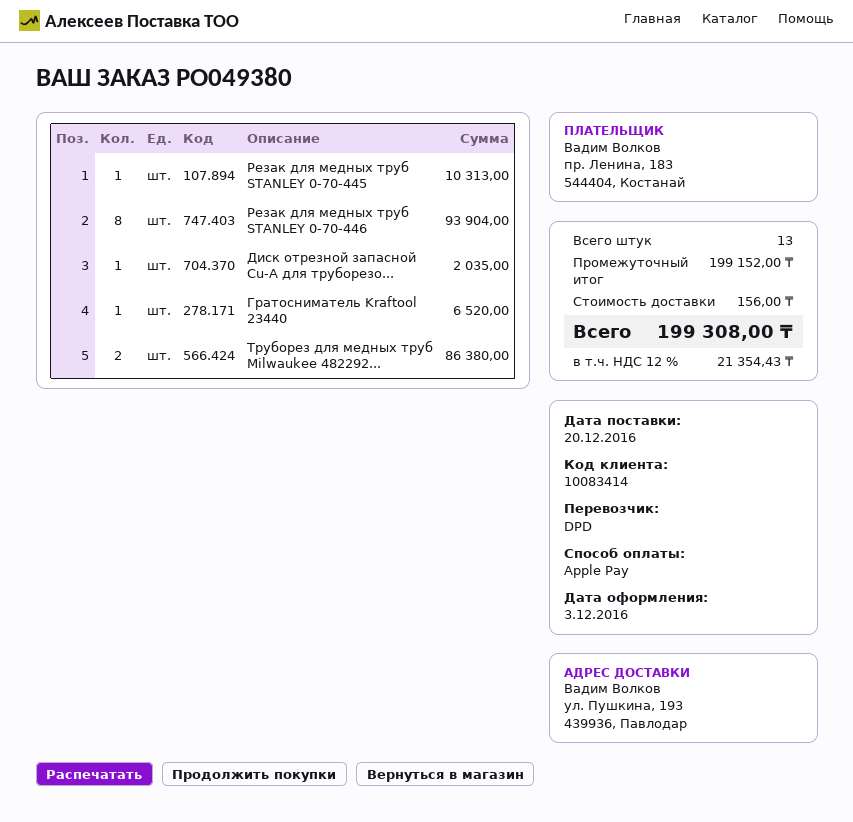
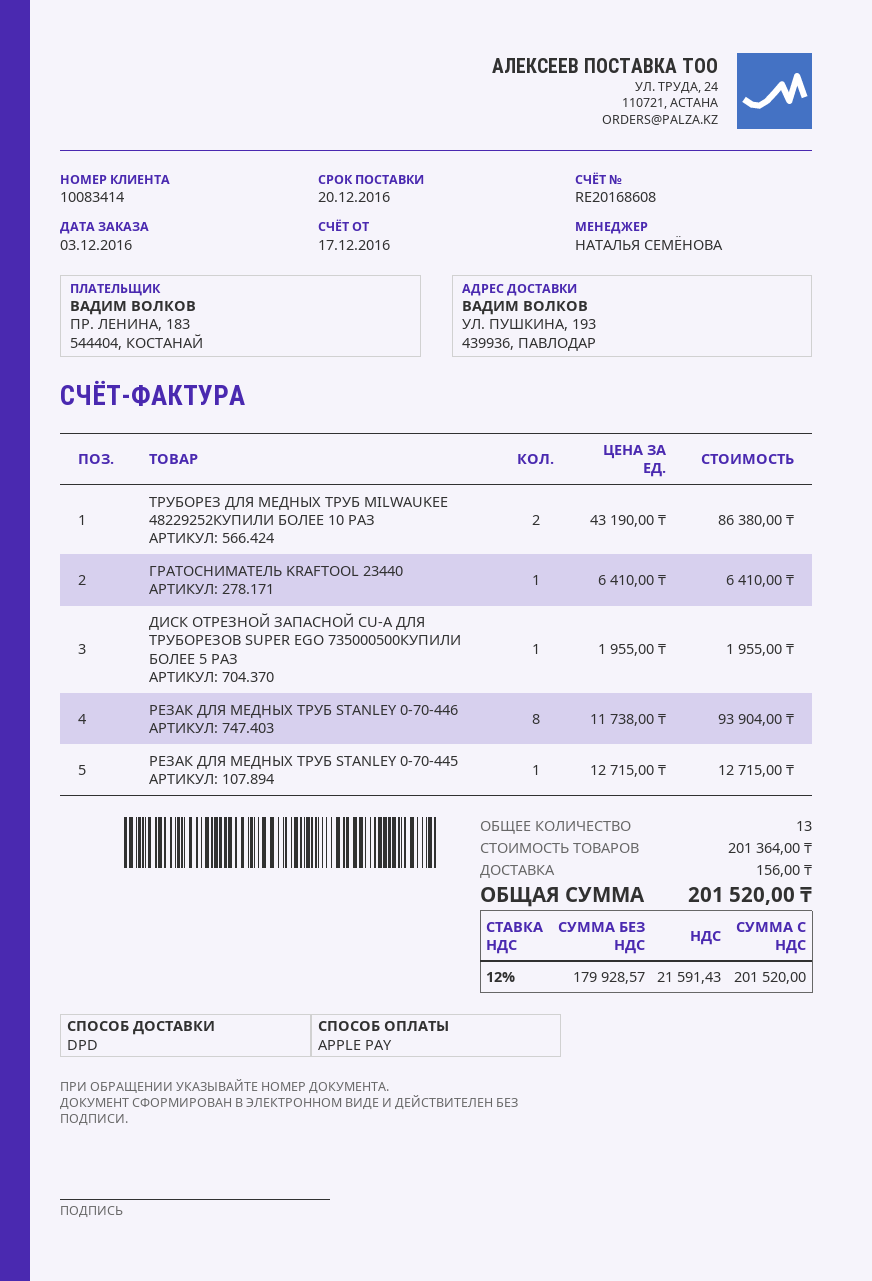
Резак для медных труб STANLEY 0-70-445: 1 for 10313.00 -> 1 for 12715.00
Диск отрезной запасной Cu-A для труборезо...: 1 for 2035.00 -> 1 for 1955.00
Гратосниматель Kraftool 23440: 1 for 6520.00 -> 1 for 6410.00
subtotal: 199152.00 -> 201364.00
tax: 12% = 21354.43 -> 12% = 21591.43
total: 199308.00 -> 201520.00

